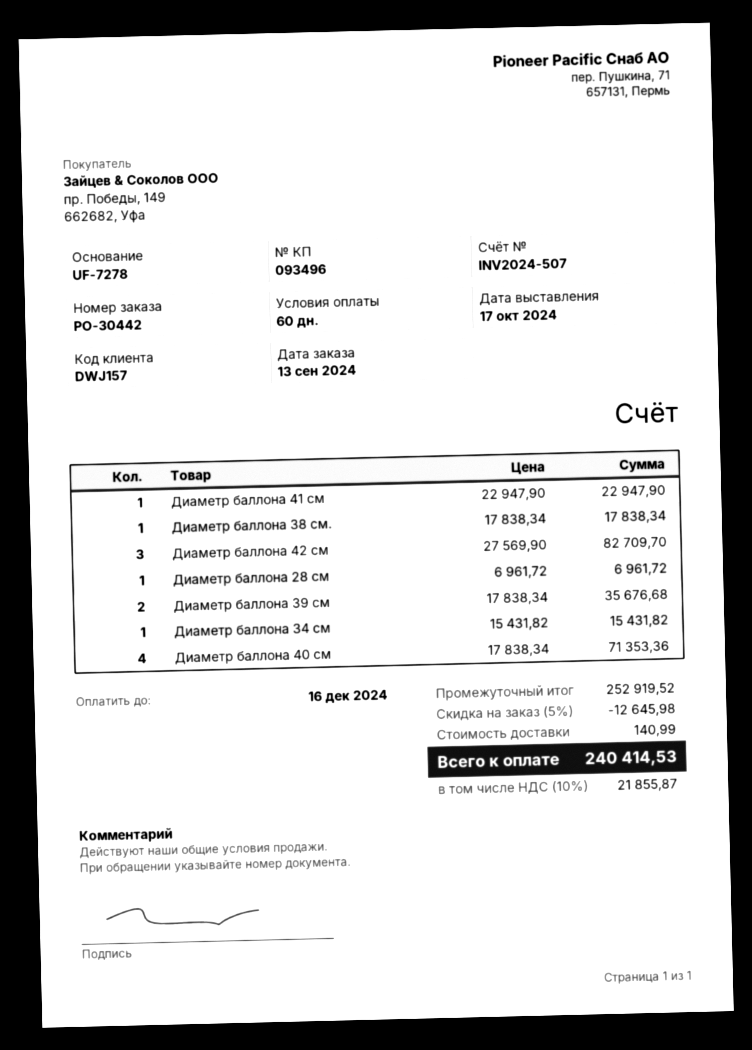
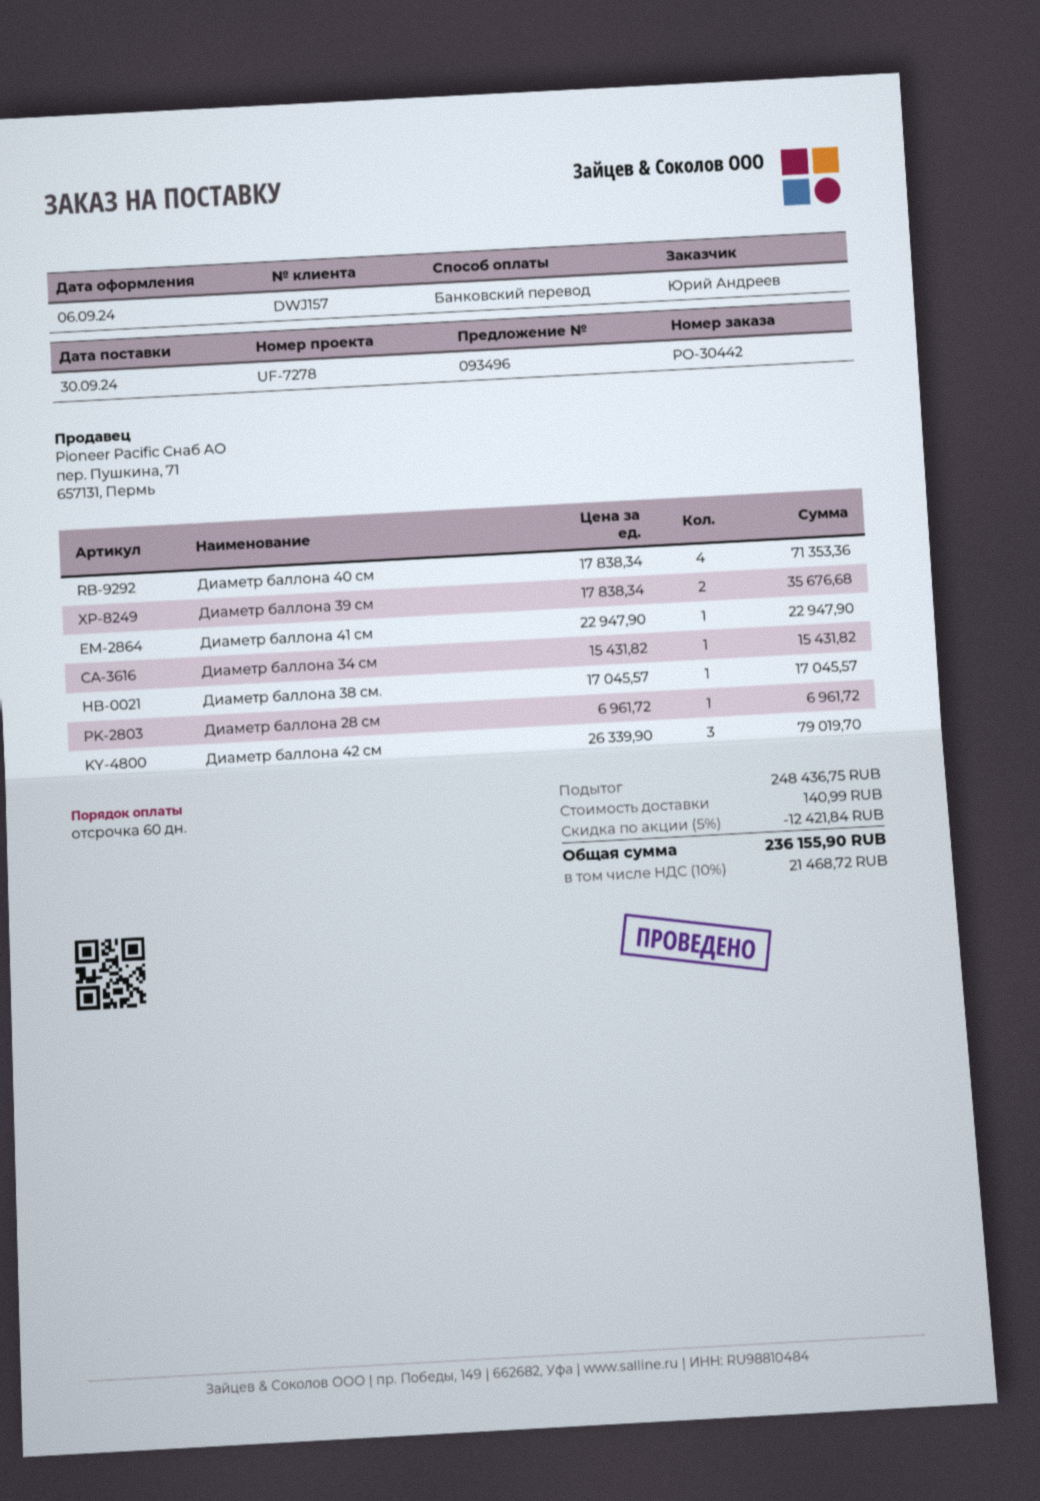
order date: 2024-09-13 -> 2024-09-06
Диаметр баллона 38 см.: 1 x 17838.34 = 17838.34 -> 1 x 17045.57 = 17045.57
Диаметр баллона 42 см: 3 x 27569.90 = 82709.70 -> 3 x 26339.90 = 79019.70
subtotal: 252919.52 -> 248436.75
discount: 5% = 12645.98 -> 5% = 12421.84
tax: 10% = 21855.87 -> 10% = 21468.72
total: 240414.53 -> 236155.90

